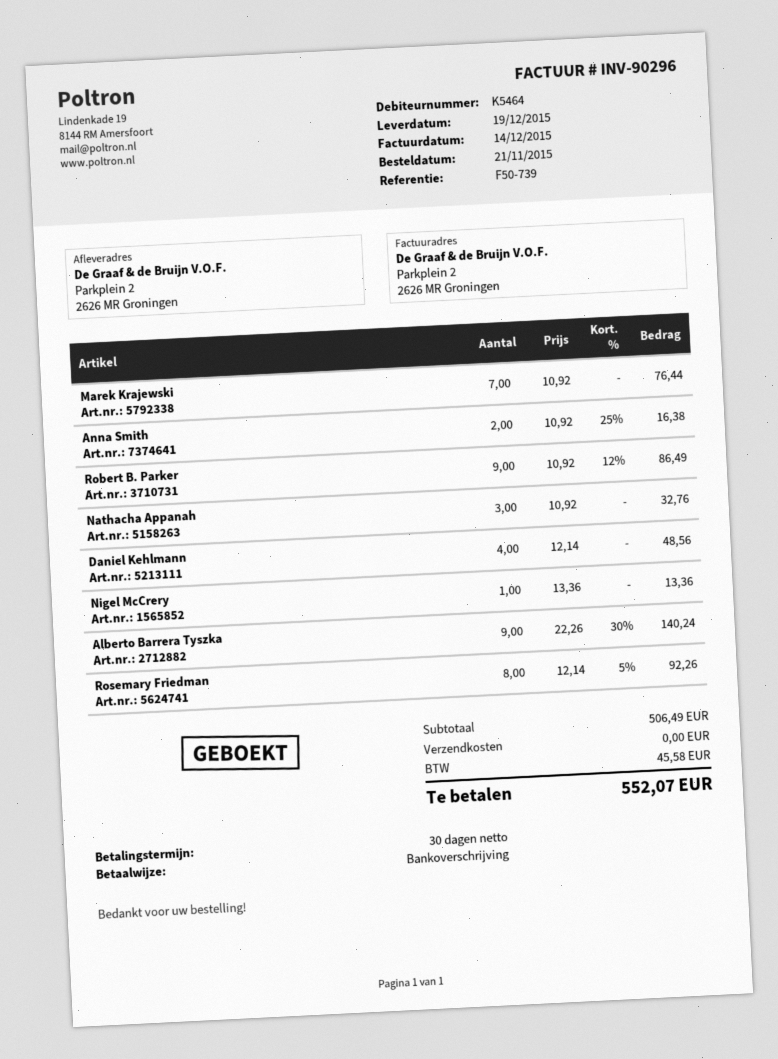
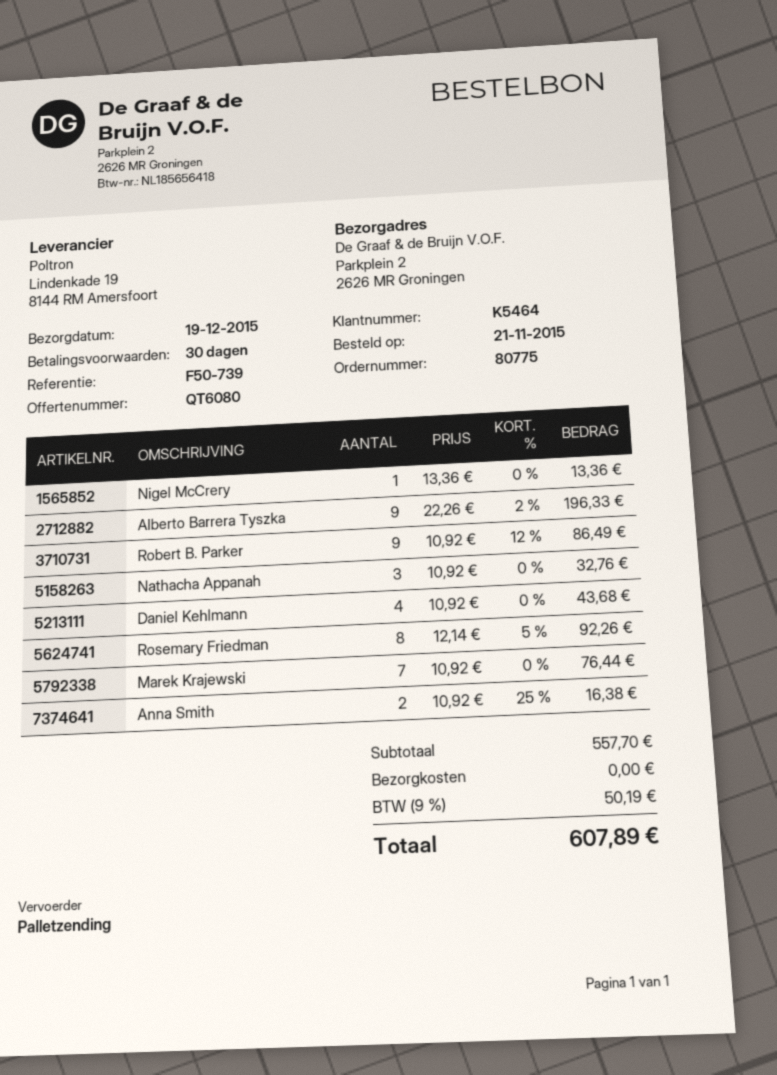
Daniel Kehlmann: 4 x 12.14 = 48.56 -> 4 x 10.92 = 43.68
Alberto Barrera Tyszka: 9 x 22.26 - 30% = 140.24 -> 9 x 22.26 - 2% = 196.33
subtotal: 506.49 -> 557.70
tax: 45.58 -> 50.19
total: 552.07 -> 607.89

